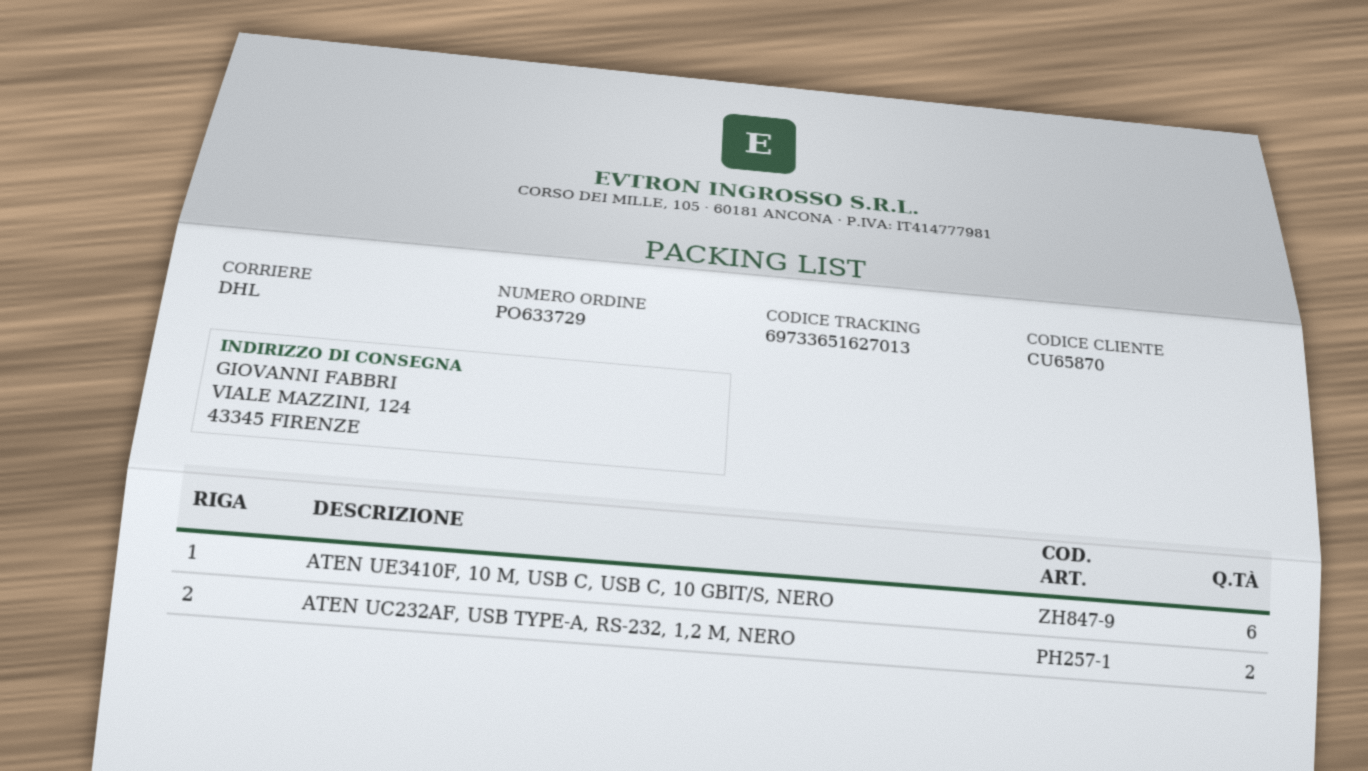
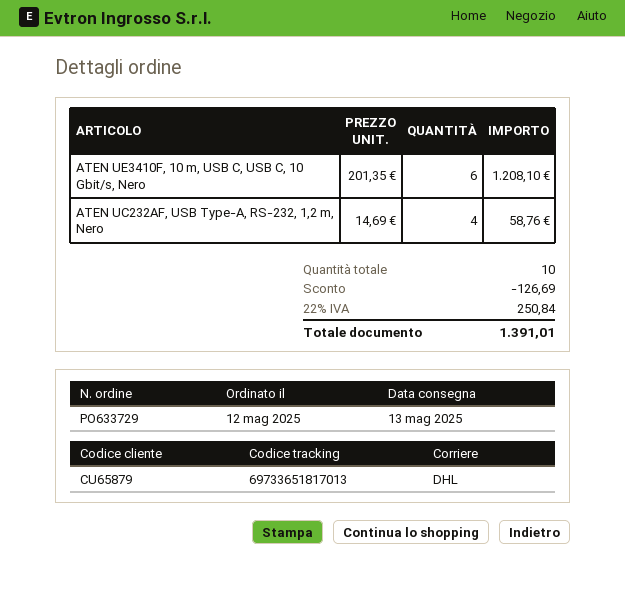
customer number: CU65870 -> CU65879
tracking number: 69733651627013 -> 69733651817013
ATEN UC232AF, USB TYPE-A, RS-232, 1,2 M, NERO: 2 -> 4

